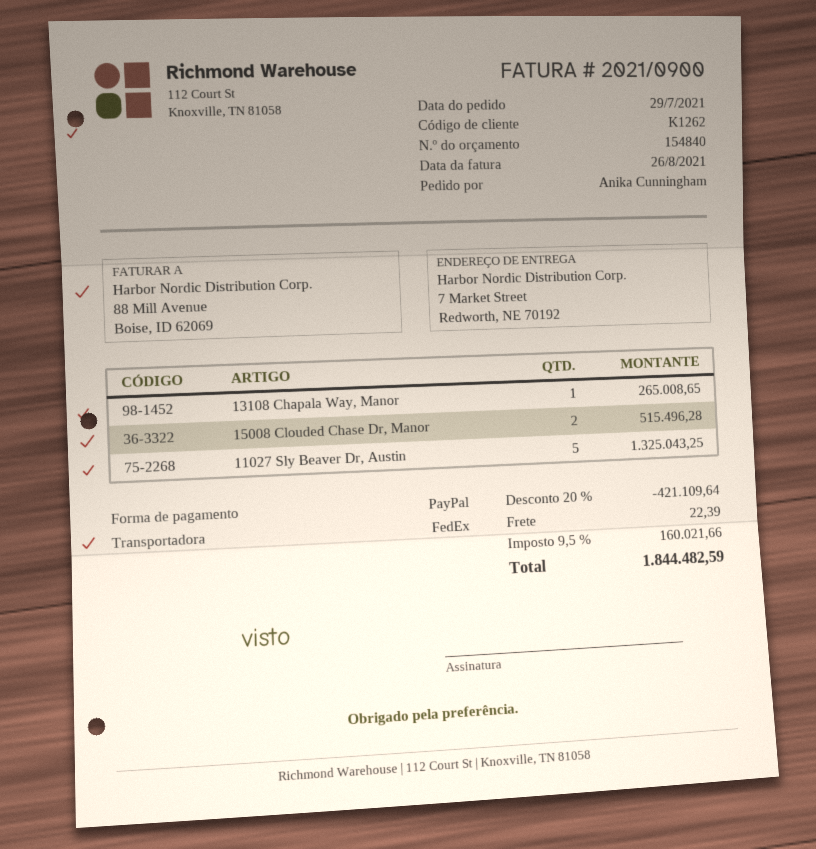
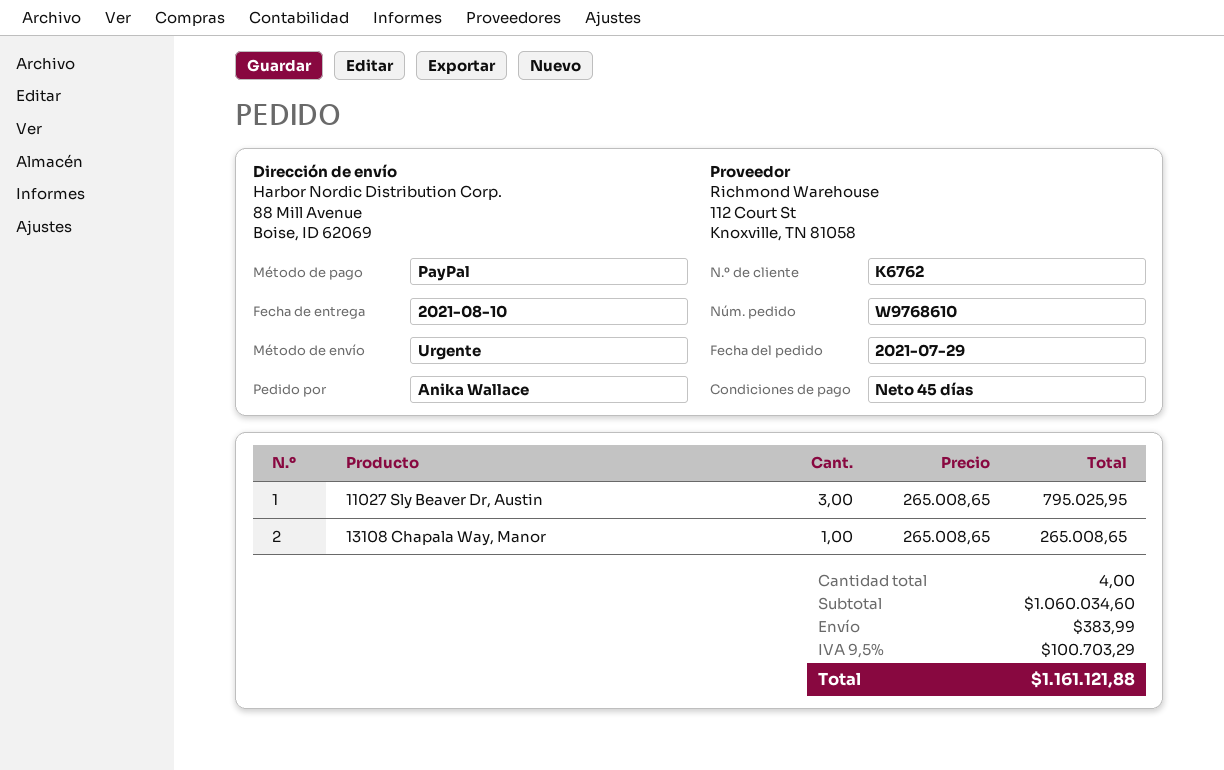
customer number: K1262 -> K6762
ordered by: Anika Cunningham -> Anika Wallace
shipping method: FedEx -> express
ship to: 7 Market Street, Redworth, NE 70192 -> 88 Mill Avenue, Boise, ID 62069
15008 Clouded Chase Dr, Manor: 2 for 515496.28 -> none
11027 Sly Beaver Dr, Austin: 5 for 1325043.25 -> 3 for 795025.95
discount: 20% = 421109.64 -> none
shipping: 22.39 -> 383.99
tax: 9.5% = 160021.66 -> 9.5% = 100703.29
total: 1844482.59 -> 1161121.88

